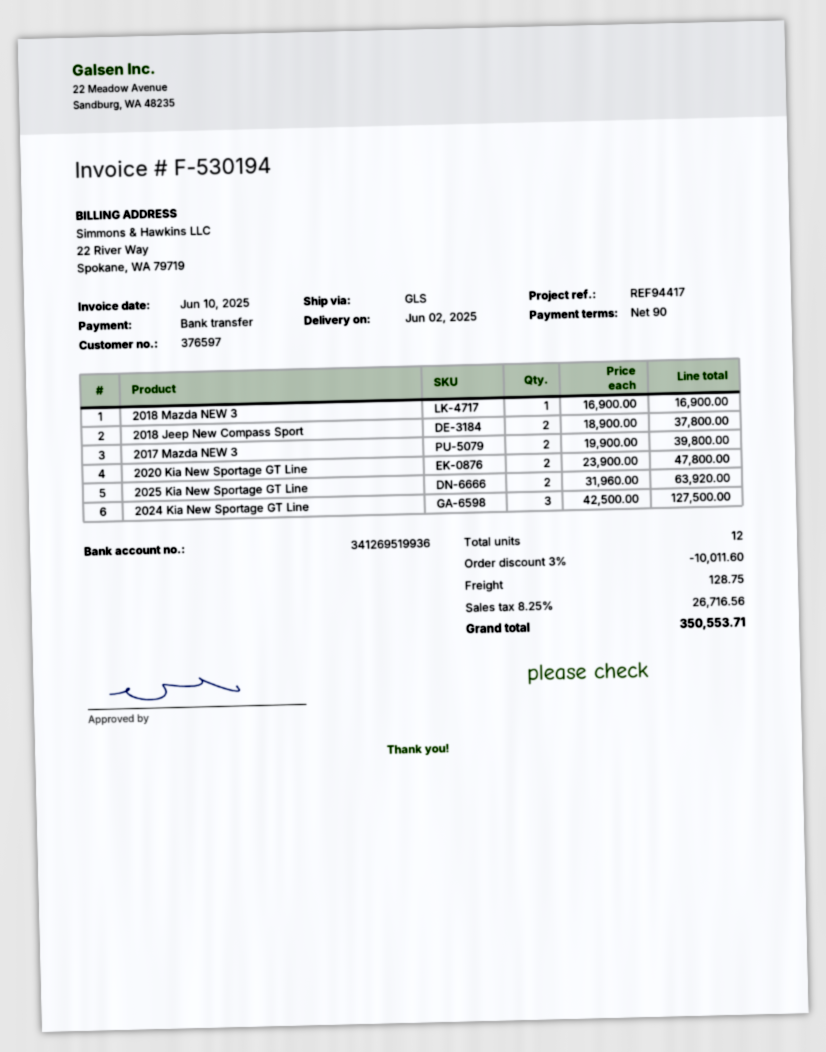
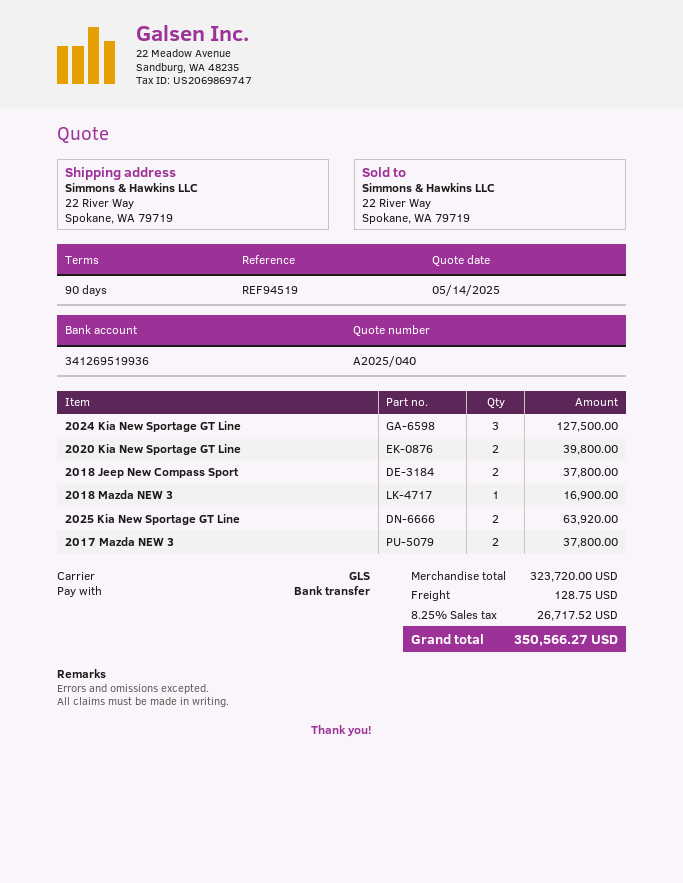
reference: REF94417 -> REF94519
2017 Mazda NEW 3: 2 for 39800.00 -> 2 for 37800.00
2020 Kia New Sportage GT Line: 2 for 47800.00 -> 2 for 39800.00
discount: 3% = 10011.60 -> none
tax: 8.25% = 26716.56 -> 8.25% = 26717.52
total: 350553.71 -> 350566.27

